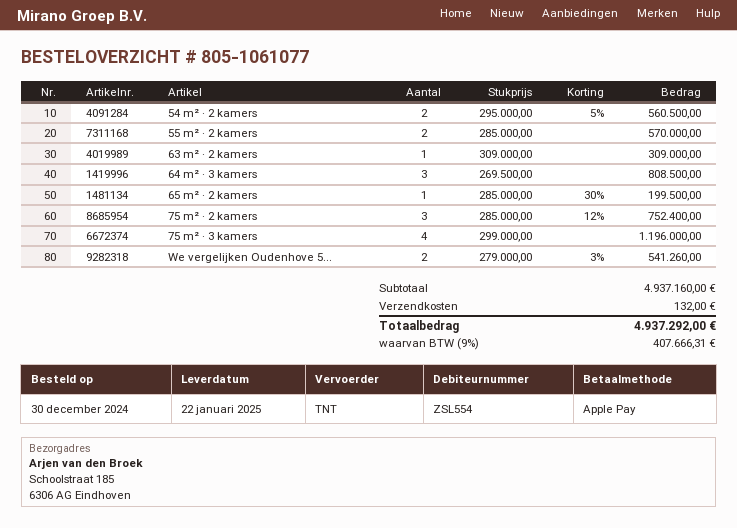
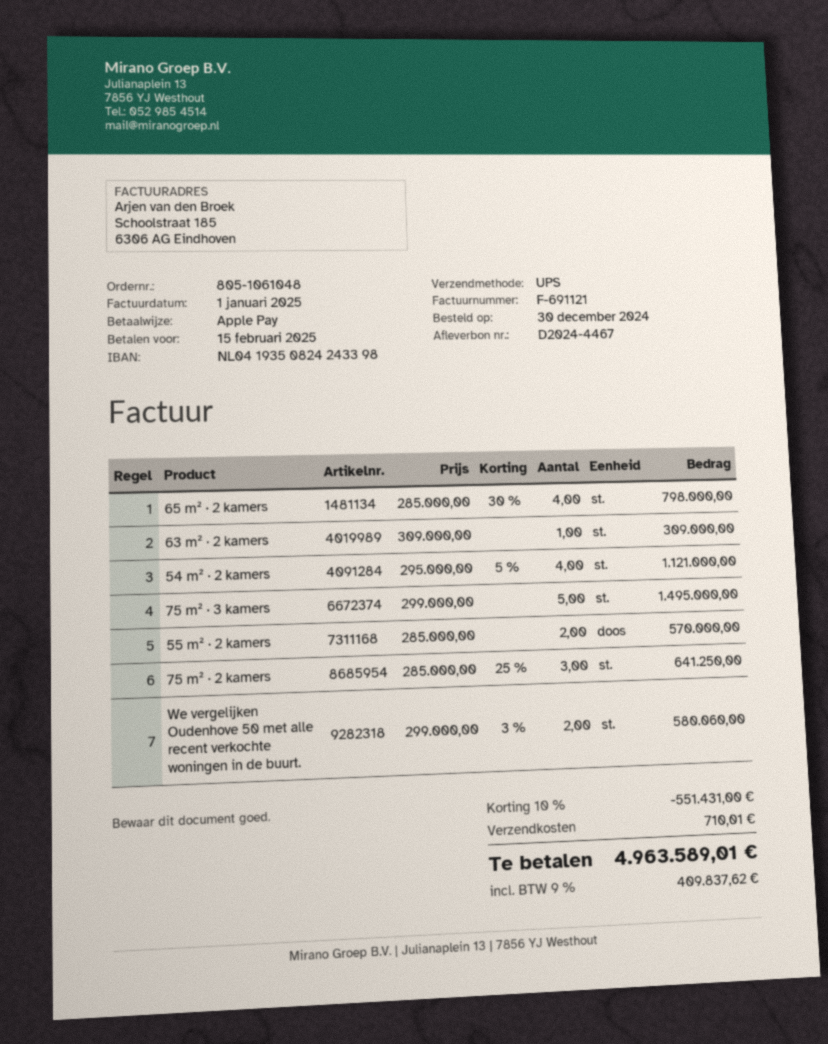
order number: 805-1061077 -> 805-1061048
shipping method: TNT -> UPS
54 m² · 2 kamers: 2 x 295000.00 - 5% = 560500.00 -> 4 x 295000.00 - 5% = 1121000.00
64 m² · 3 kamers: 3 x 269500.00 = 808500.00 -> none
65 m² · 2 kamers: 1 x 285000.00 - 30% = 199500.00 -> 4 x 285000.00 - 30% = 798000.00
75 m² · 2 kamers: 3 x 285000.00 - 12% = 752400.00 -> 3 x 285000.00 - 25% = 641250.00
75 m² · 3 kamers: 4 x 299000.00 = 1196000.00 -> 5 x 299000.00 = 1495000.00
We vergelijken Oudenhove 5...: 2 x 279000.00 - 3% = 541260.00 -> 2 x 299000.00 - 3% = 580060.00
discount: none -> 10% = 551431.00
shipping: 132.00 -> 710.01
tax: 9% = 407666.31 -> 9% = 409837.62
total: 4937292.00 -> 4963589.01

